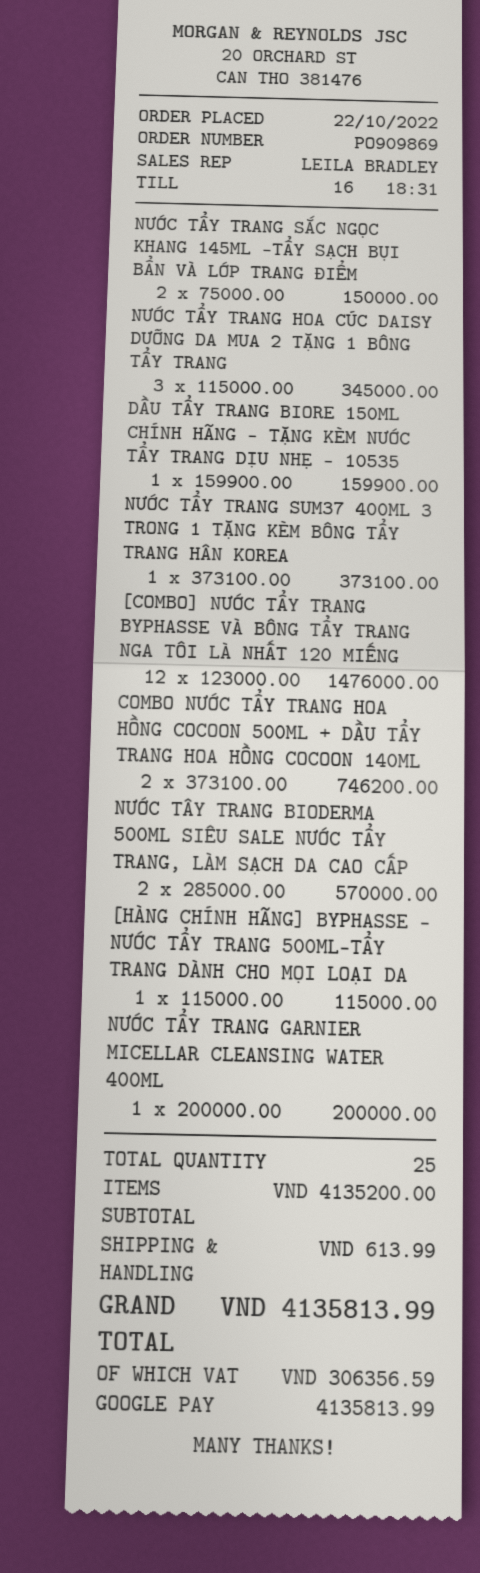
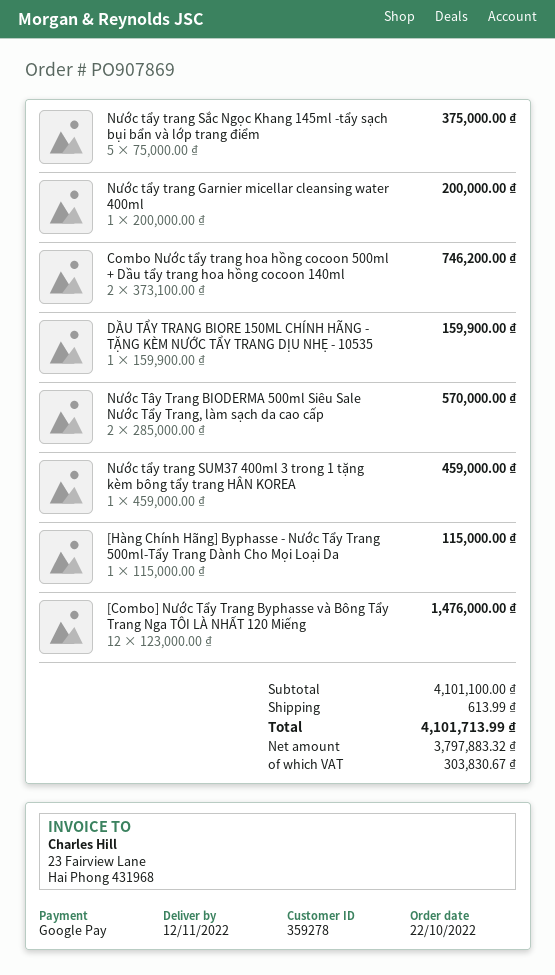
order number: PO909869 -> PO907869
NƯỚC TẨY TRANG SẮC NGỌC KHANG 145ML -TẨY SẠCH BỤI BẨN VÀ LỚP TRANG ĐIỂM: 2 x 75000.00 = 150000.00 -> 5 x 75000.00 = 375000.00
NƯỚC TẨY TRANG HOA CÚC DAISY DƯỠNG DA MUA 2 TẶNG 1 BÔNG TẨY TRANG: 3 x 115000.00 = 345000.00 -> none
NƯỚC TẨY TRANG SUM37 400ML 3 TRONG 1 TẶNG KÈM BÔNG TẨY TRANG HÂN KOREA: 1 x 373100.00 = 373100.00 -> 1 x 459000.00 = 459000.00
subtotal: 4135200.00 -> 4101100.00
tax: 306356.59 -> 303830.67
total: 4135813.99 -> 4101713.99

